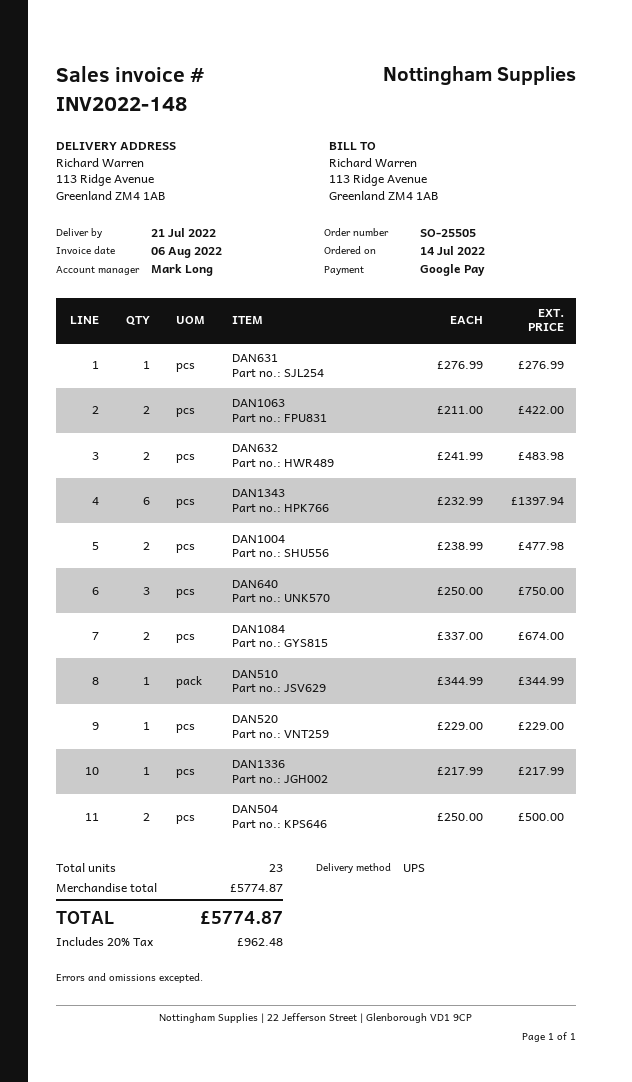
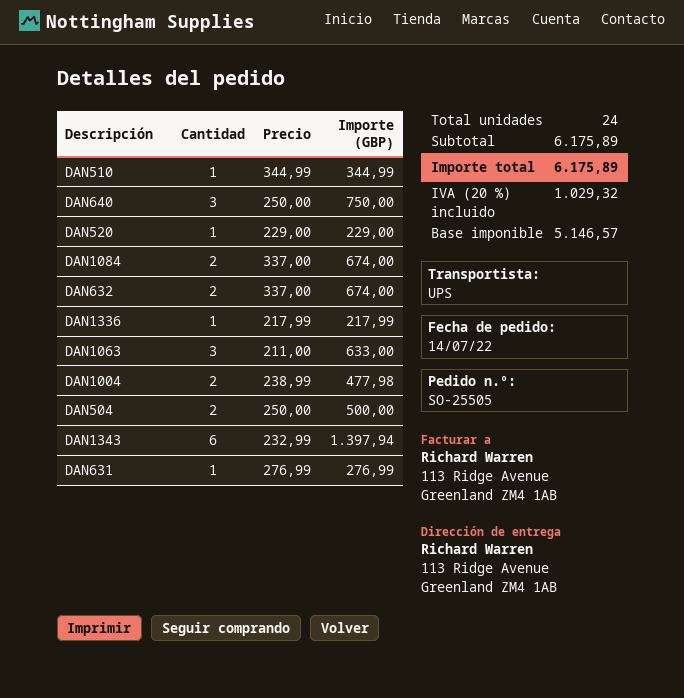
DAN1063: 2 x 211.00 = 422.00 -> 3 x 211.00 = 633.00
DAN632: 2 x 241.99 = 483.98 -> 2 x 337.00 = 674.00
total quantity: 23 -> 24
subtotal: 5774.87 -> 6175.89
tax: 20% = 962.48 -> 20% = 1029.32
total: 5774.87 -> 6175.89

